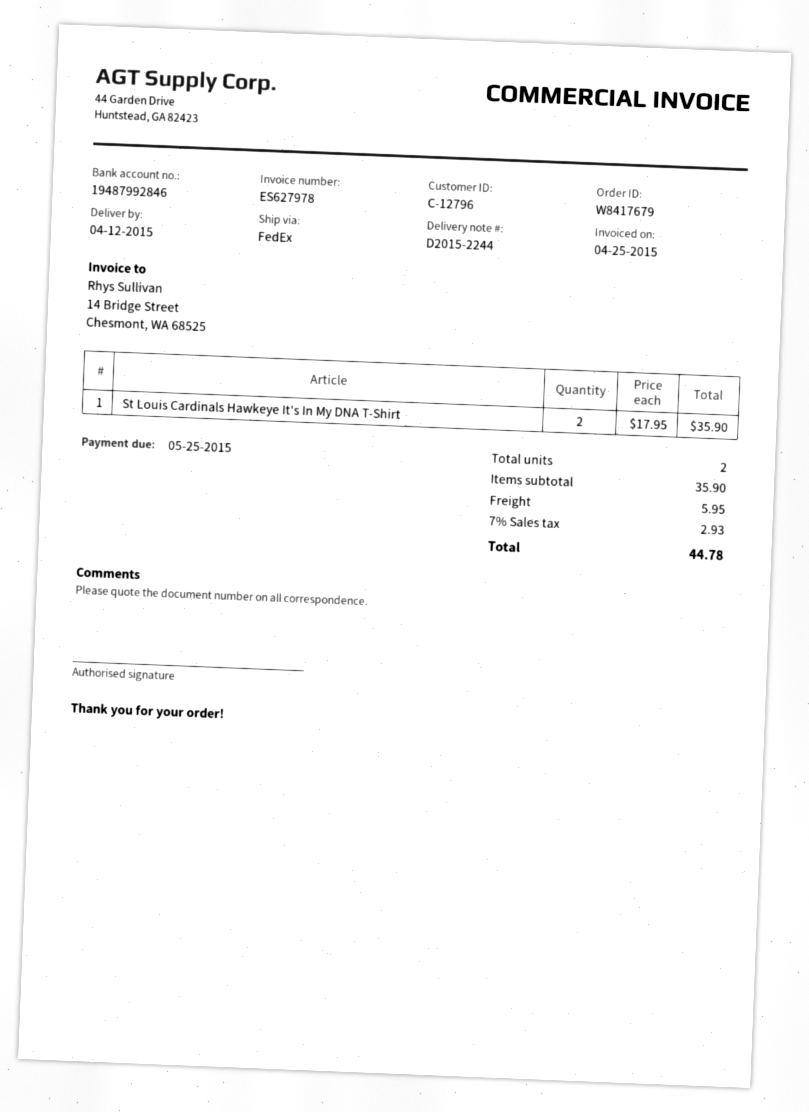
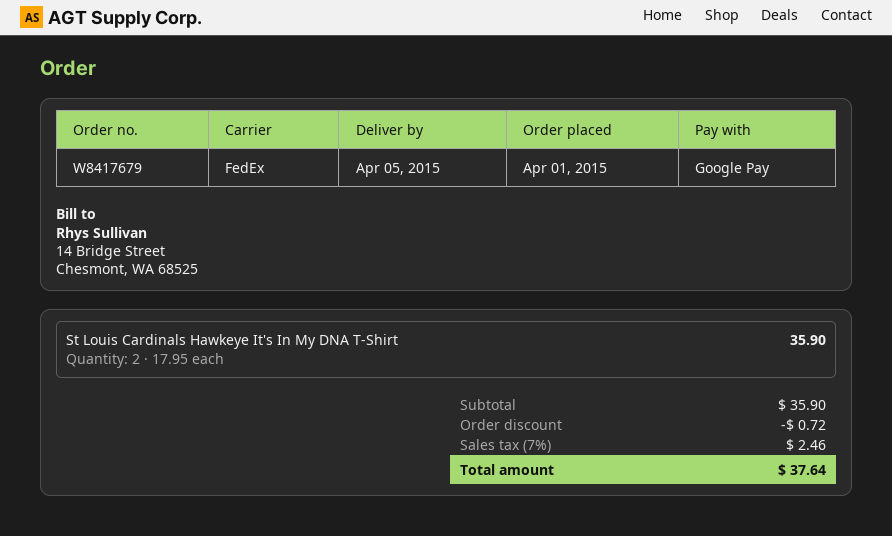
delivery date: 2015-04-12 -> 2015-04-05
discount: none -> 0.72
shipping: 5.95 -> none
tax: 7% = 2.93 -> 7% = 2.46
total: 44.78 -> 37.64

